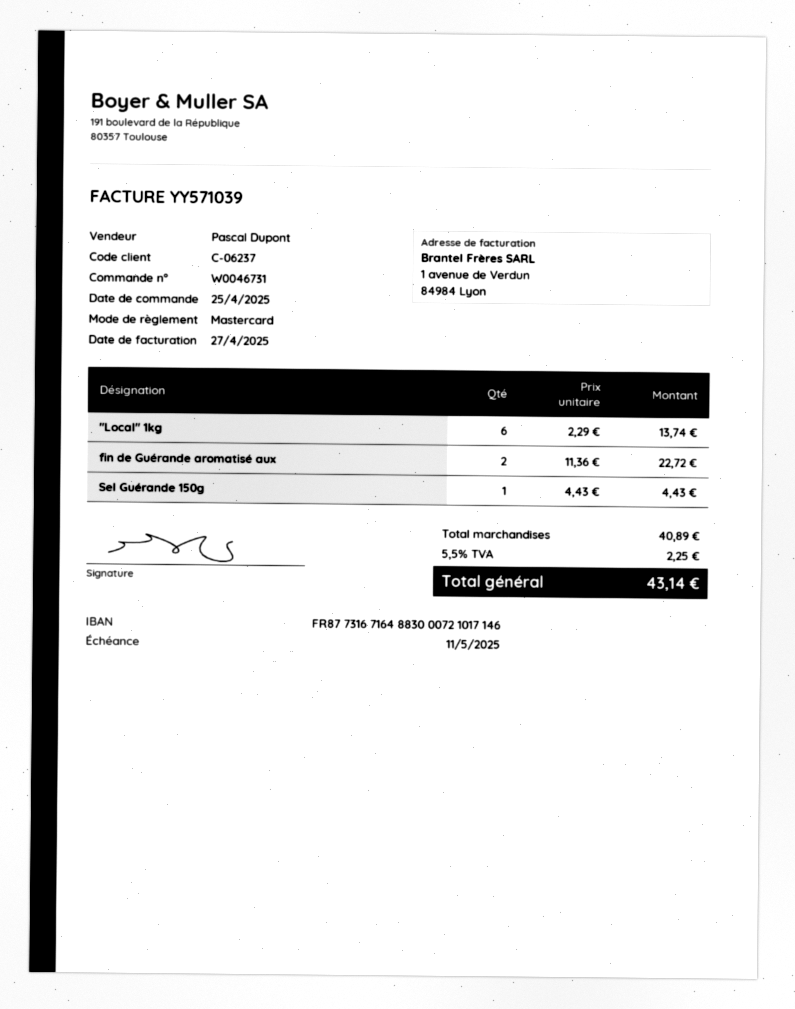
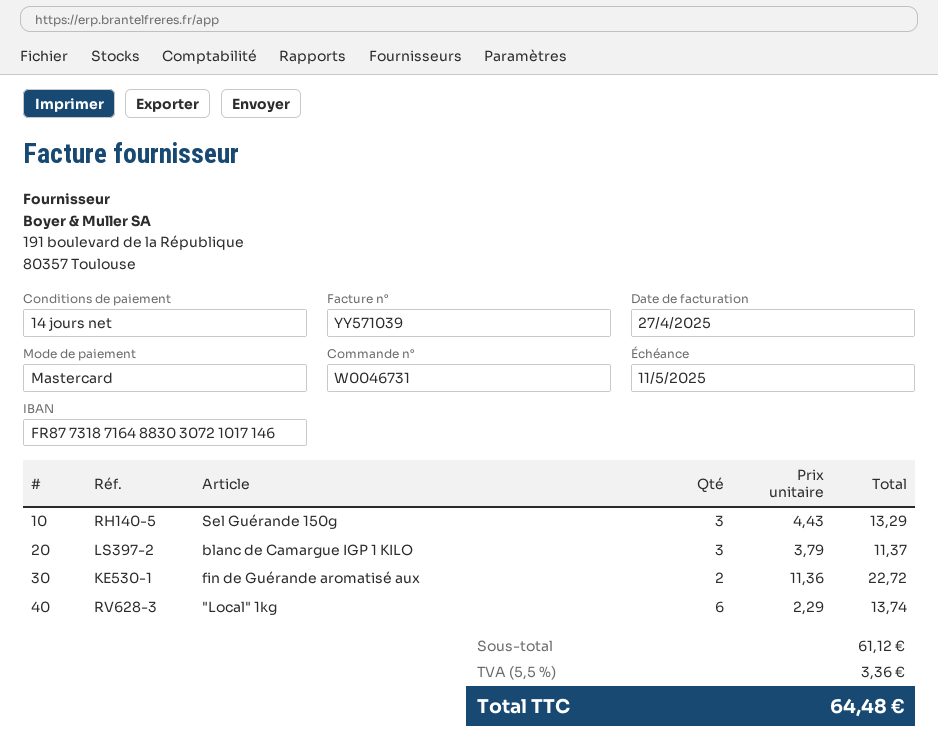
bank account: FR8773167164883000721017146 -> FR8773187164883030721017146
Sel Guérande 150g: 1 x 4.43 = 4.43 -> 3 x 4.43 = 13.29
blanc de Camargue IGP 1 KILO: none -> 3 x 3.79 = 11.37
subtotal: 40.89 -> 61.12
tax: 5.5% = 2.25 -> 5.5% = 3.36
total: 43.14 -> 64.48

